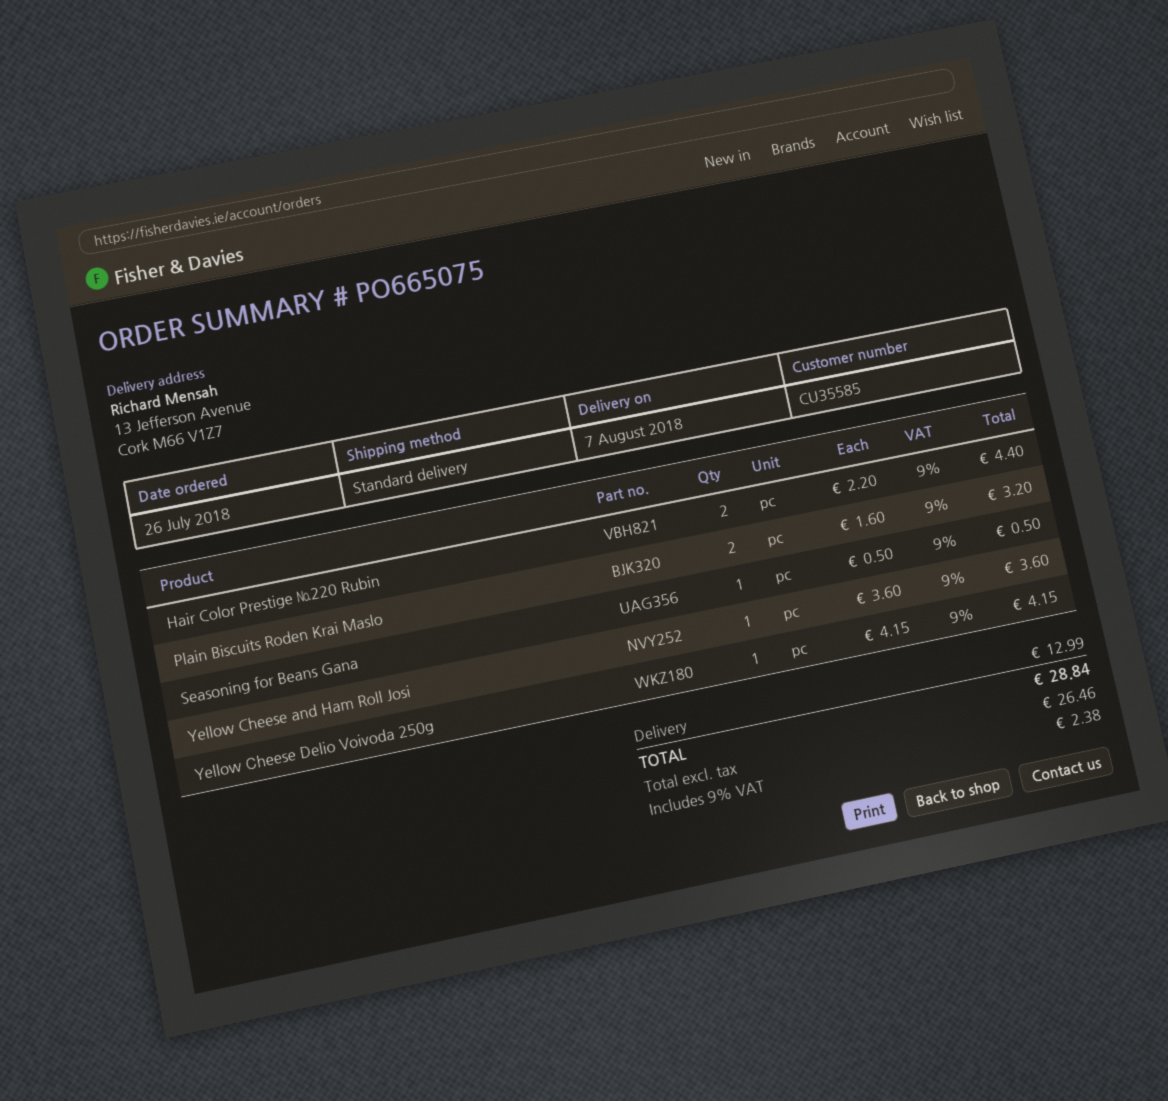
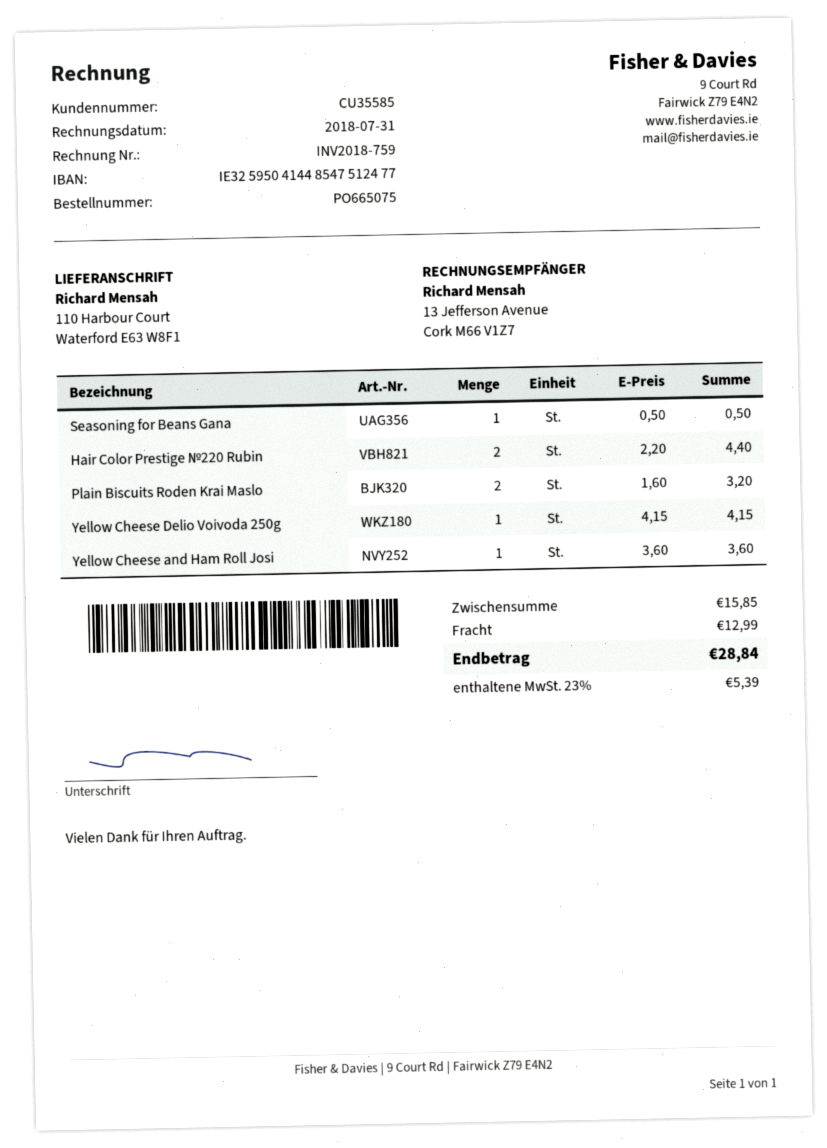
ship to: 13 Jefferson Avenue, Cork M66 V1Z7 -> 110 Harbour Court, Waterford E63 W8F1
tax: 9% = 2.38 -> 23% = 5.39

